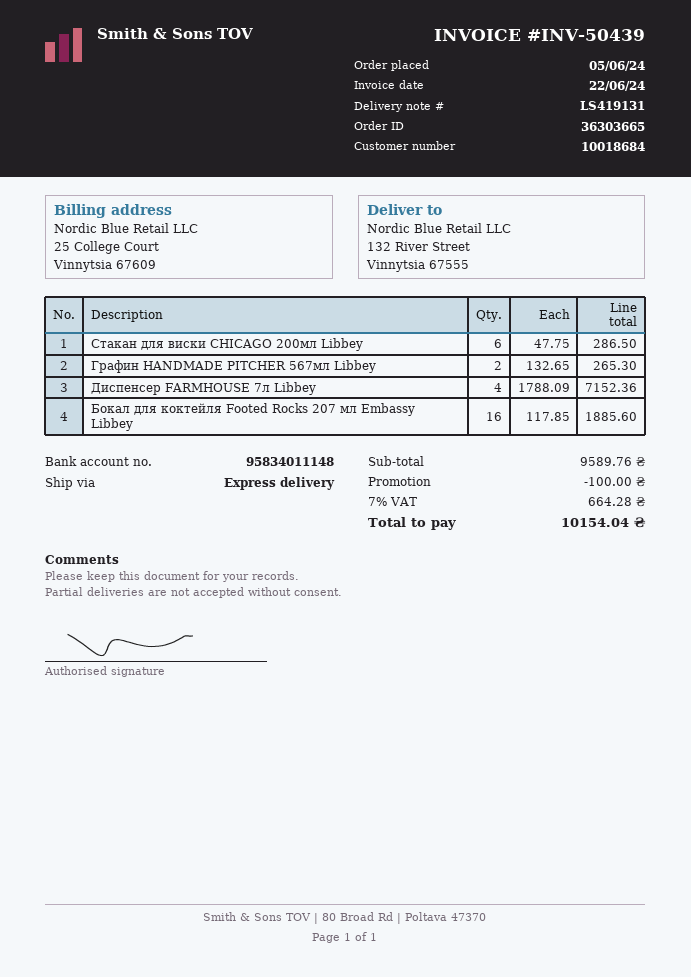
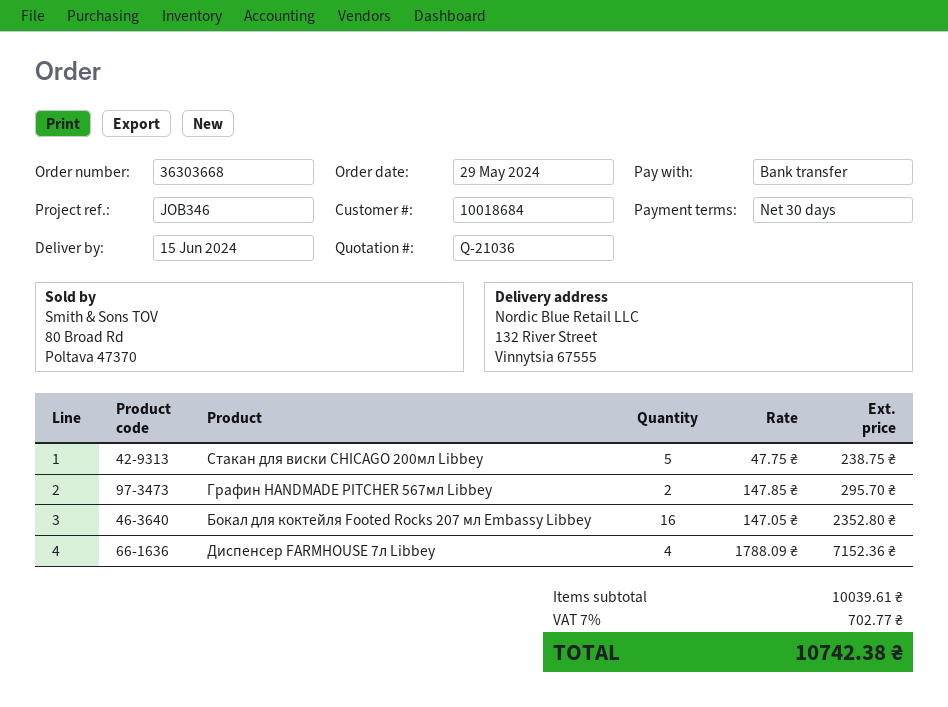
order number: 36303665 -> 36303668
order date: 2024-06-05 -> 2024-05-29
Стакан для виски CHICAGO 200мл Libbey: 6 x 47.75 = 286.50 -> 5 x 47.75 = 238.75
Графин HANDMADE PITCHER 567мл Libbey: 2 x 132.65 = 265.30 -> 2 x 147.85 = 295.70
Бокал для коктейля Footed Rocks 207 мл Embassy Libbey: 16 x 117.85 = 1885.60 -> 16 x 147.05 = 2352.80
subtotal: 9589.76 -> 10039.61
discount: 100.00 -> none
tax: 7% = 664.28 -> 7% = 702.77
total: 10154.04 -> 10742.38

